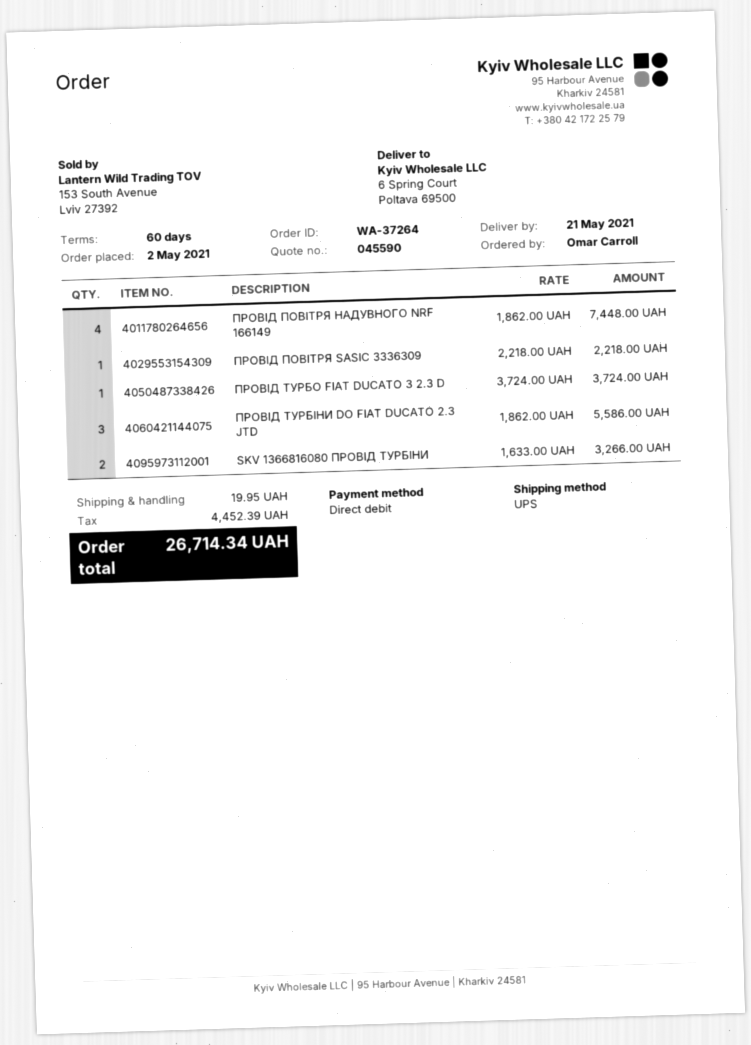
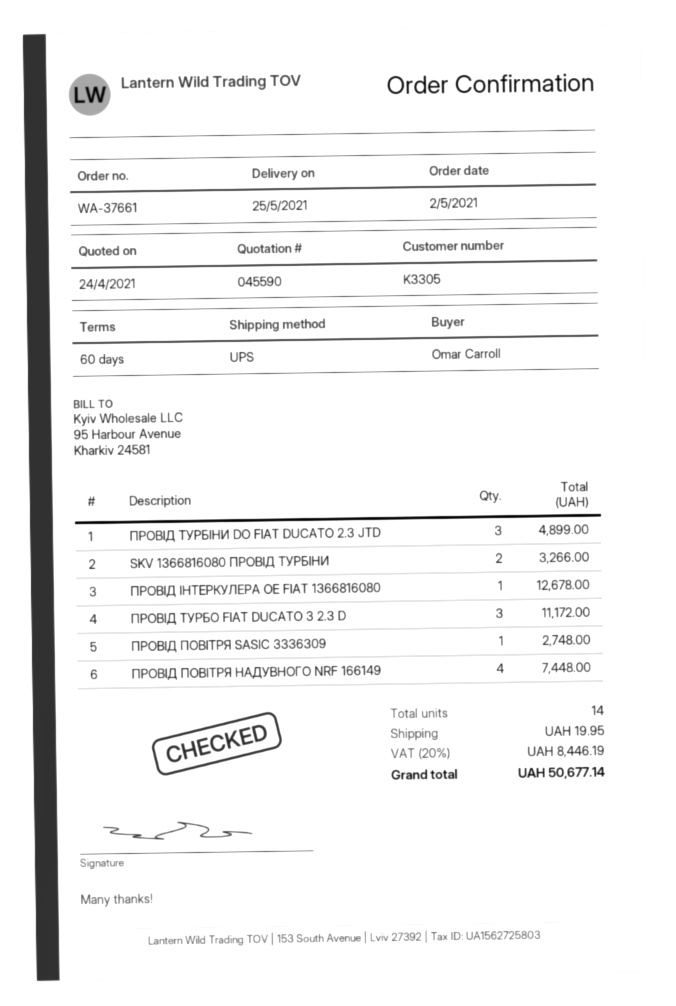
order number: WA-37264 -> WA-37661
delivery date: 2021-05-21 -> 2021-05-25
ПРОВІД ПОВІТРЯ SASIC 3336309: 1 for 2218.00 -> 1 for 2748.00
ПРОВІД ТУРБО FIAT DUCATO 3 2.3 D: 1 for 3724.00 -> 3 for 11172.00
ПРОВІД ТУРБІНИ DO FIAT DUCATO 2.3 JTD: 3 for 5586.00 -> 3 for 4899.00
ПРОВІД ІНТЕРКУЛЕРА OE FIAT 1366816080: none -> 1 for 12678.00
tax: 4452.39 -> 8446.19
total: 26714.34 -> 50677.14

